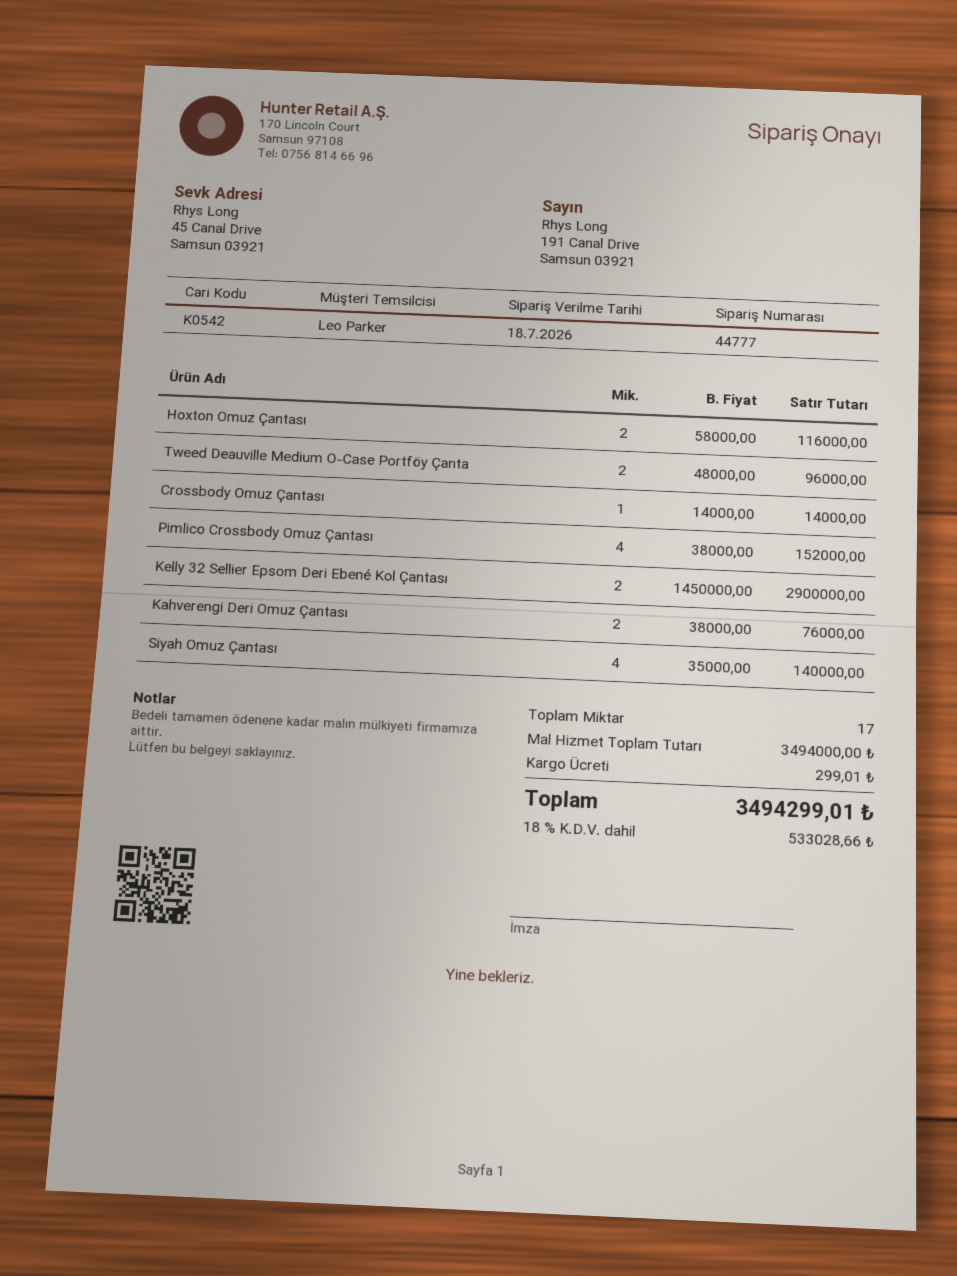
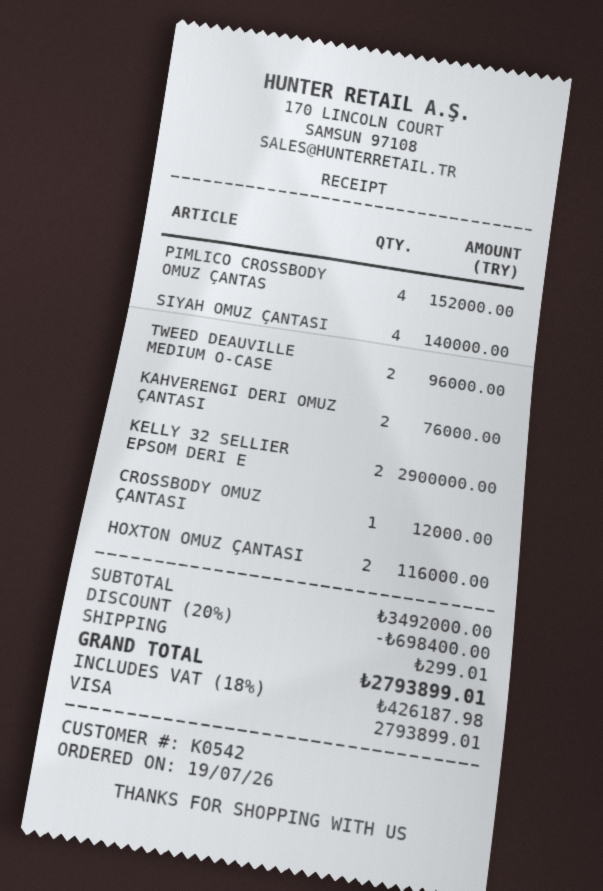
order date: 2026-07-18 -> 2026-07-19
Crossbody Omuz Çantası: 1 for 14000.00 -> 1 for 12000.00
subtotal: 3494000.00 -> 3492000.00
discount: none -> 20% = 698400.00
tax: 18% = 533028.66 -> 18% = 426187.98
total: 3494299.01 -> 2793899.01

